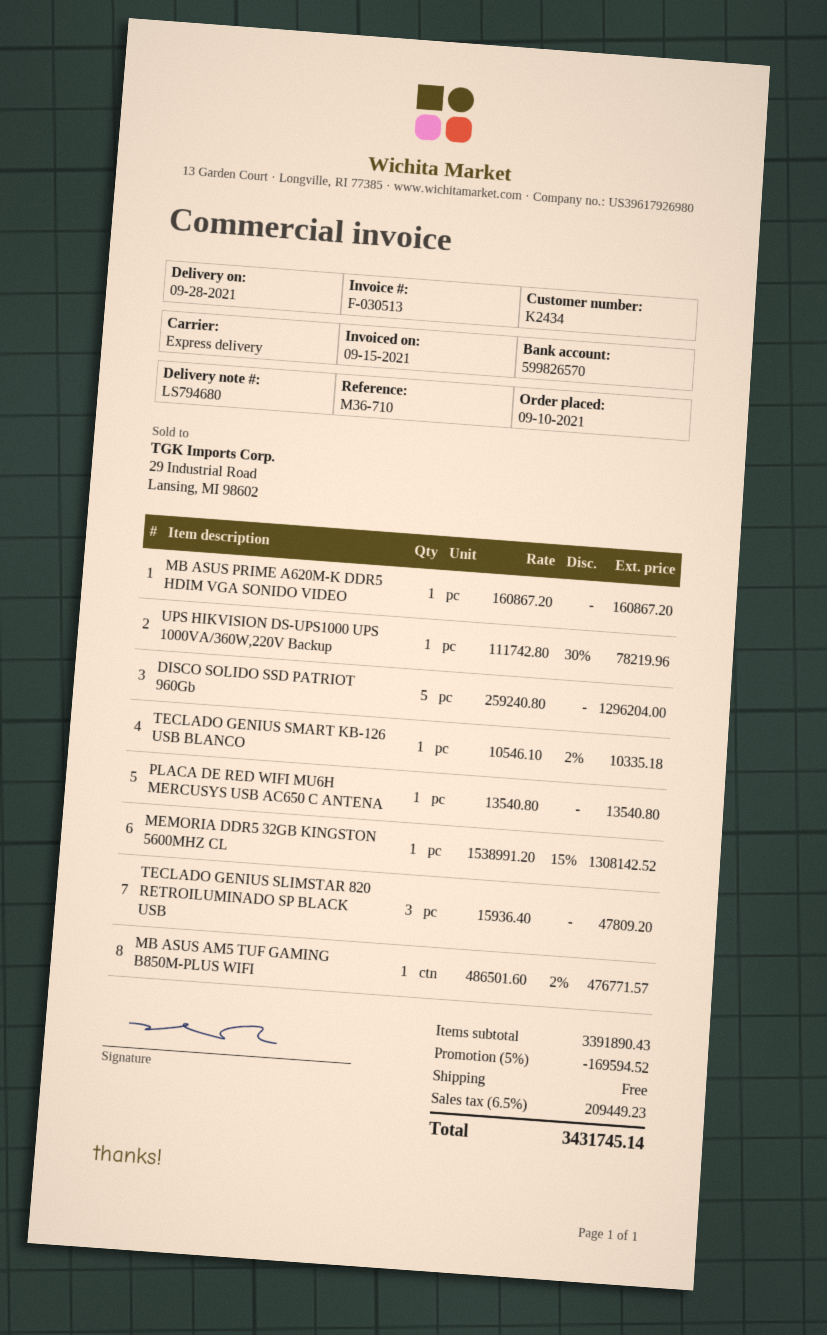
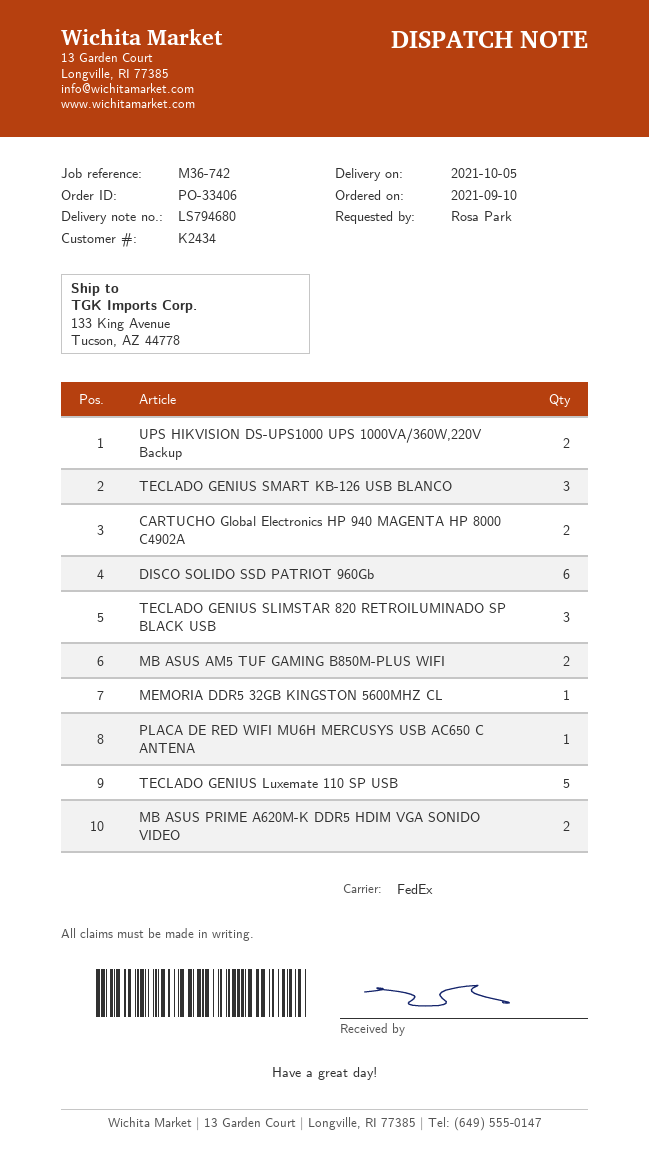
delivery date: 2021-09-28 -> 2021-10-05
reference: M36-710 -> M36-742
shipping method: express -> FedEx
MB ASUS PRIME A620M-K DDR5 HDIM VGA SONIDO VIDEO: 1 -> 2
UPS HIKVISION DS-UPS1000 UPS 1000VA/360W,220V Backup: 1 -> 2
DISCO SOLIDO SSD PATRIOT 960Gb: 5 -> 6
TECLADO GENIUS SMART KB-126 USB BLANCO: 1 -> 3
MB ASUS AM5 TUF GAMING B850M-PLUS WIFI: 1 -> 2
CARTUCHO Global Electronics HP 940 MAGENTA HP 8000 C4902A: none -> 2
TECLADO GENIUS Luxemate 110 SP USB: none -> 5

